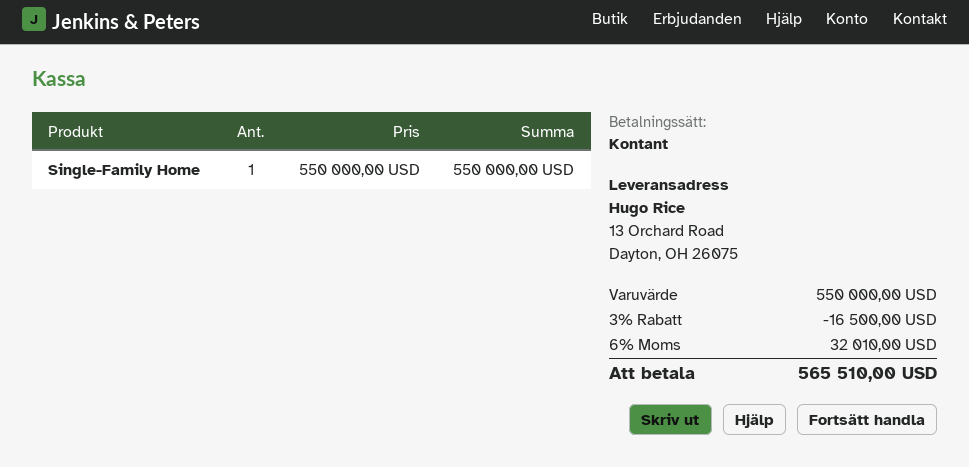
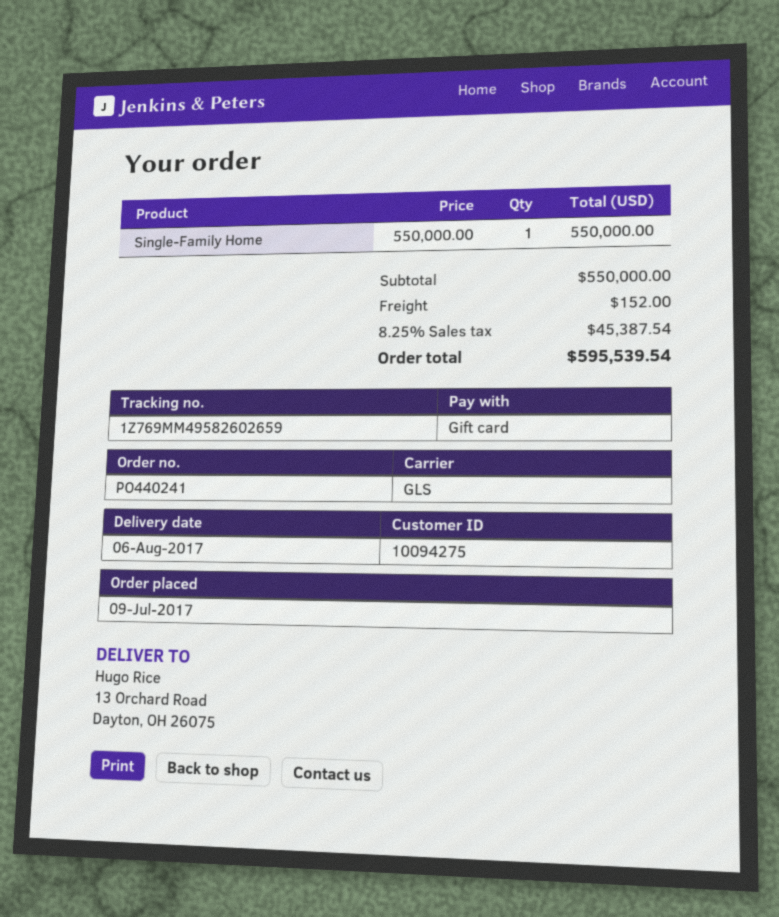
payment method: cash -> gift card
discount: 3% = 16500.00 -> none
shipping: none -> 152.00
tax: 6% = 32010.00 -> 8.25% = 45387.54
total: 565510.00 -> 595539.54

